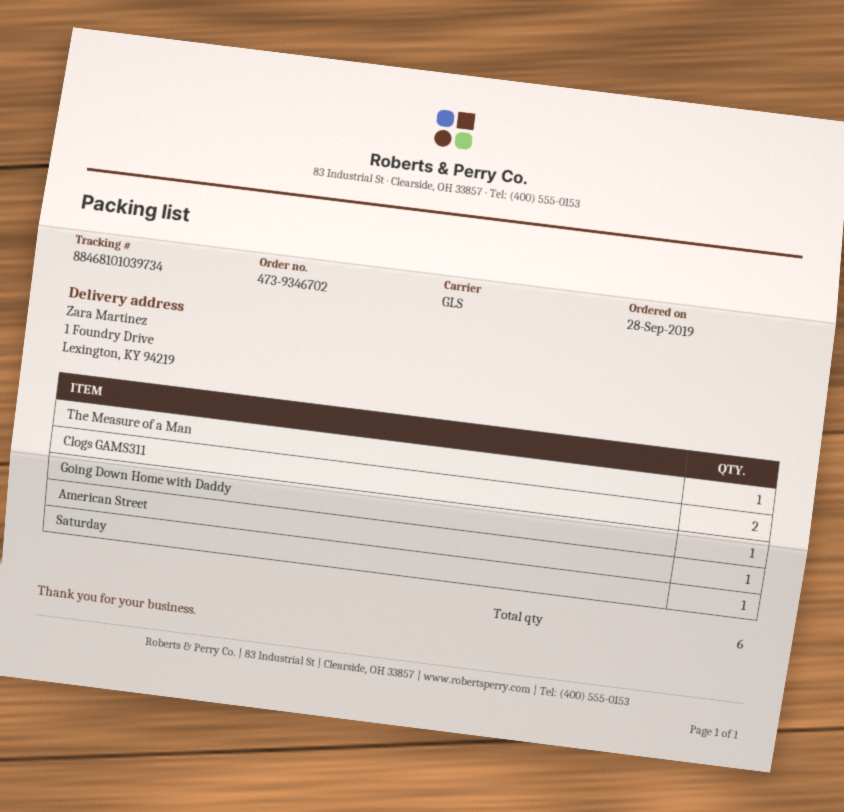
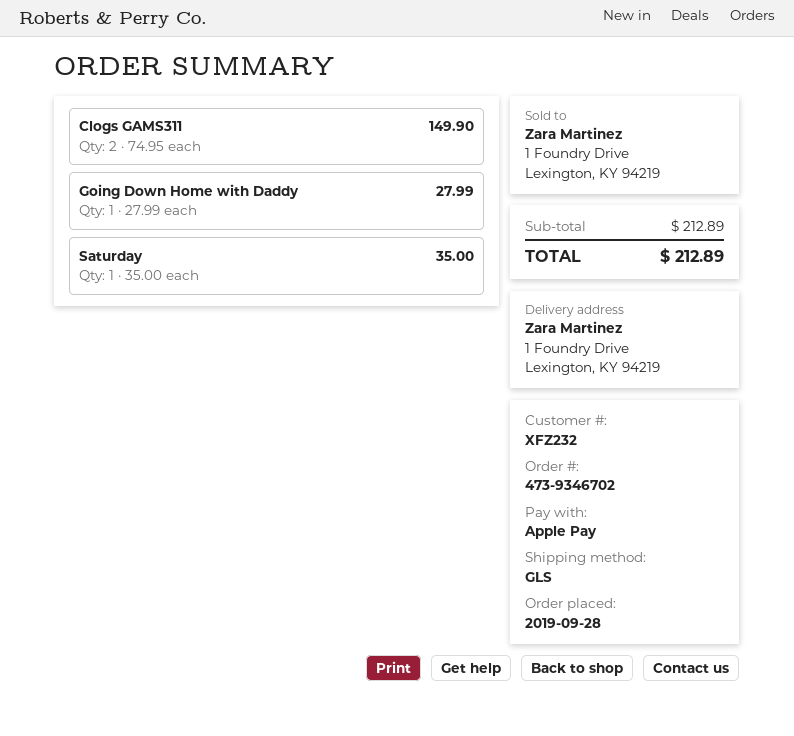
The Measure of a Man: 1 -> none
American Street: 1 -> none

